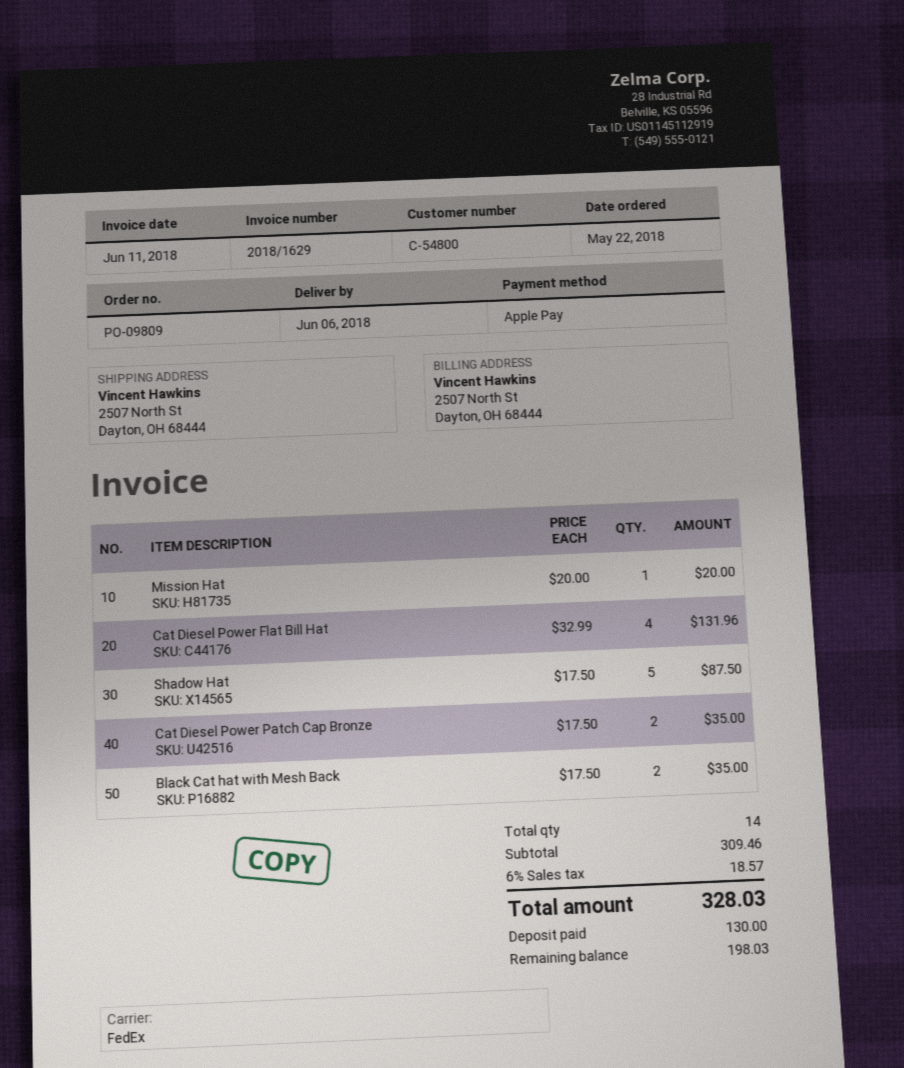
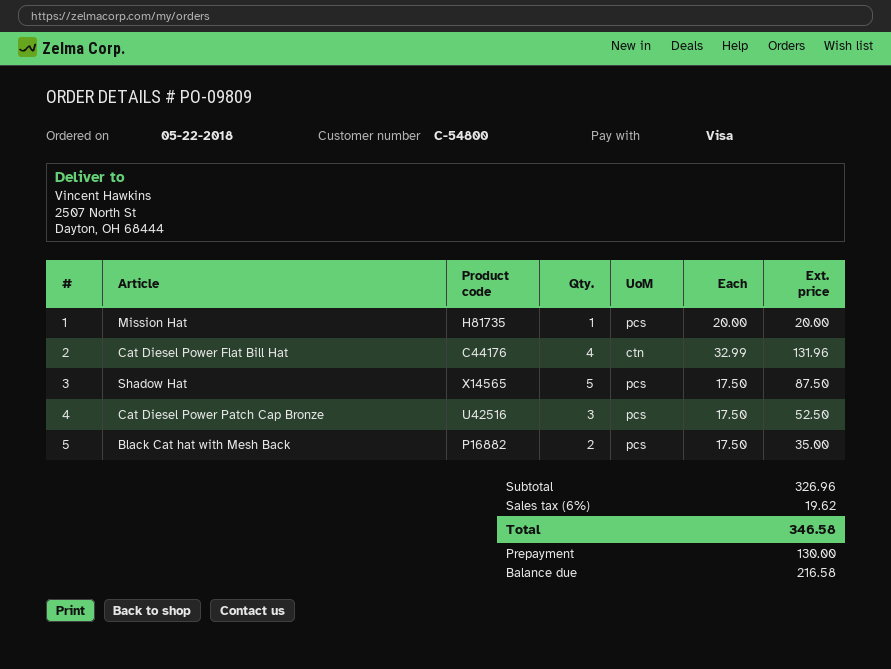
payment method: Apple Pay -> Visa
Cat Diesel Power Patch Cap Bronze: 2 x 17.50 = 35.00 -> 3 x 17.50 = 52.50
subtotal: 309.46 -> 326.96
tax: 6% = 18.57 -> 6% = 19.62
total: 328.03 -> 346.58
balance: 198.03 -> 216.58

